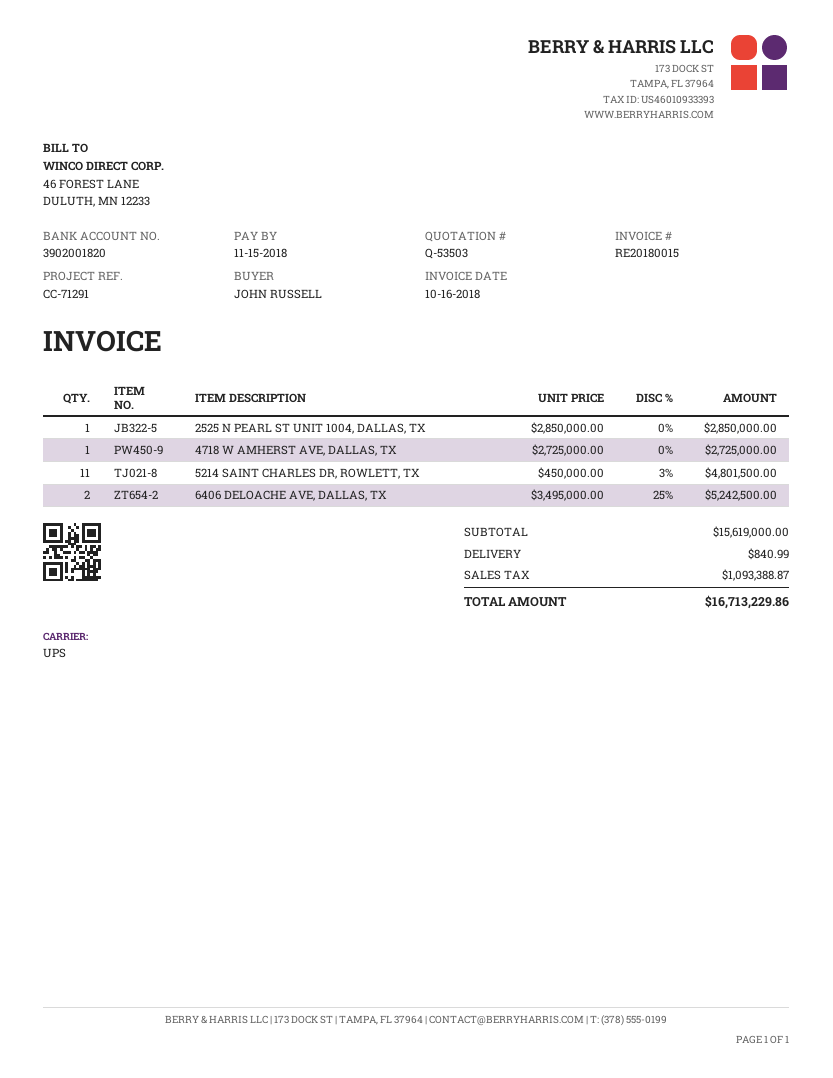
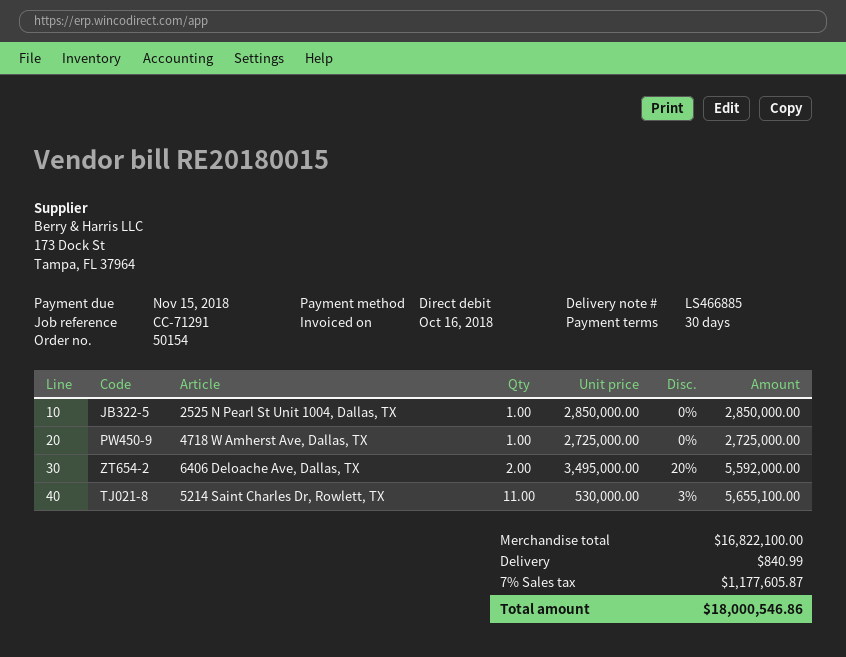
5214 SAINT CHARLES DR, ROWLETT, TX: 11 x 450000.00 - 3% = 4801500.00 -> 11 x 530000.00 - 3% = 5655100.00
6406 DELOACHE AVE, DALLAS, TX: 2 x 3495000.00 - 25% = 5242500.00 -> 2 x 3495000.00 - 20% = 5592000.00
subtotal: 15619000.00 -> 16822100.00
tax: 1093388.87 -> 1177605.87
total: 16713229.86 -> 18000546.86

